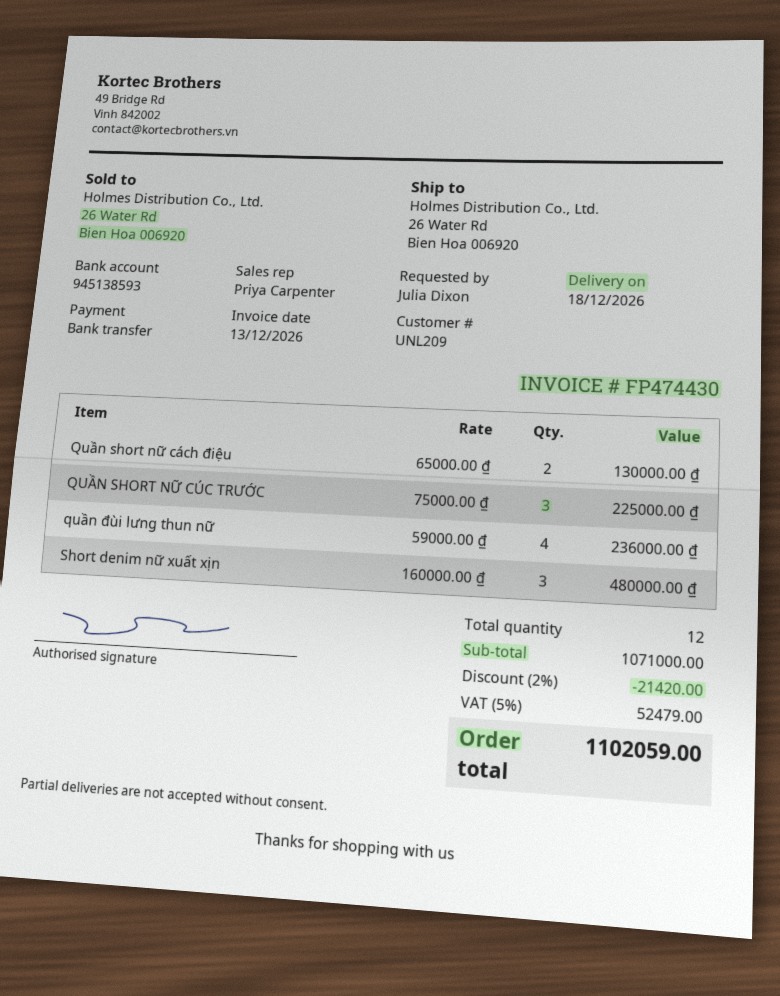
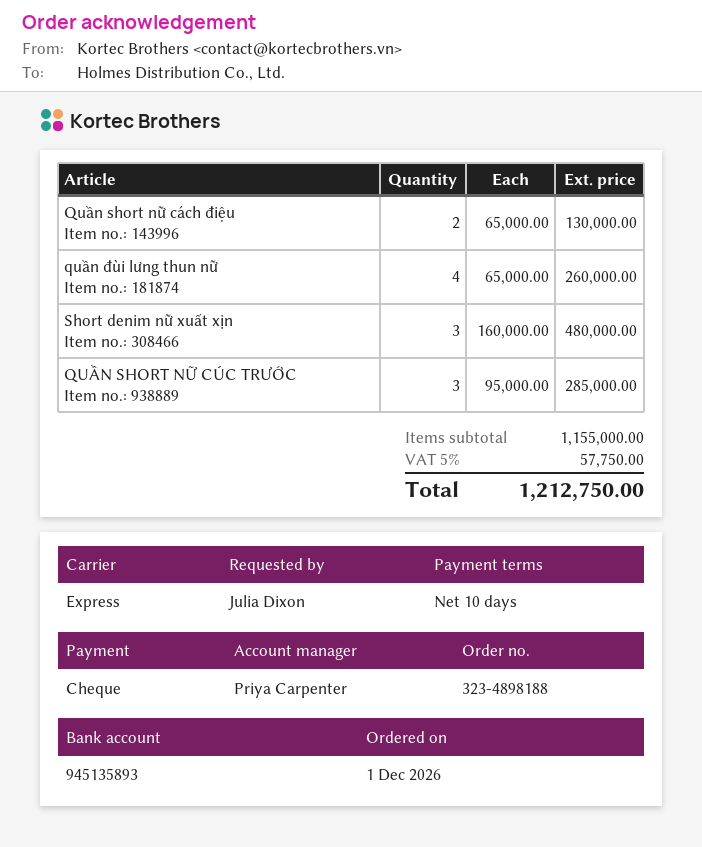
payment method: bank transfer -> cheque
bank account: 945138593 -> 945135893
QUẦN SHORT NỮ CÚC TRƯỚC: 3 x 75000.00 = 225000.00 -> 3 x 95000.00 = 285000.00
quần đùi lưng thun nữ: 4 x 59000.00 = 236000.00 -> 4 x 65000.00 = 260000.00
subtotal: 1071000.00 -> 1155000.00
discount: 2% = 21420.00 -> none
tax: 5% = 52479.00 -> 5% = 57750.00
total: 1102059.00 -> 1212750.00

